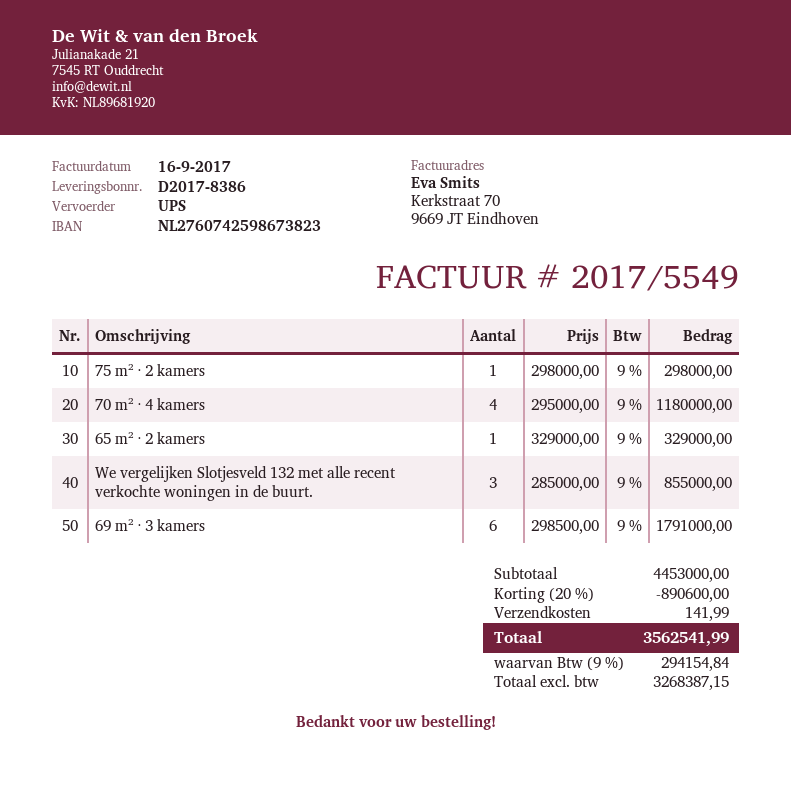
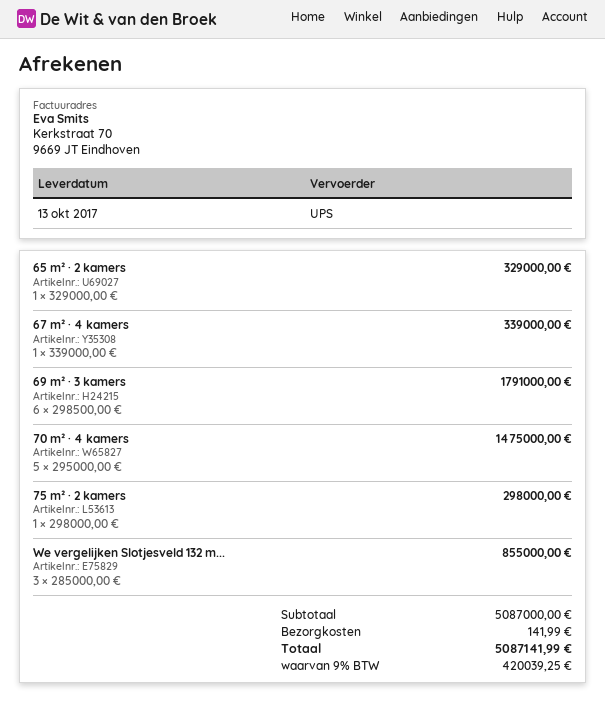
70 m² · 4 kamers: 4 x 295000.00 = 1180000.00 -> 5 x 295000.00 = 1475000.00
67 m² · 4 kamers: none -> 1 x 339000.00 = 339000.00
subtotal: 4453000.00 -> 5087000.00
discount: 20% = 890600.00 -> none
tax: 9% = 294154.84 -> 9% = 420039.25
total: 3562541.99 -> 5087141.99

